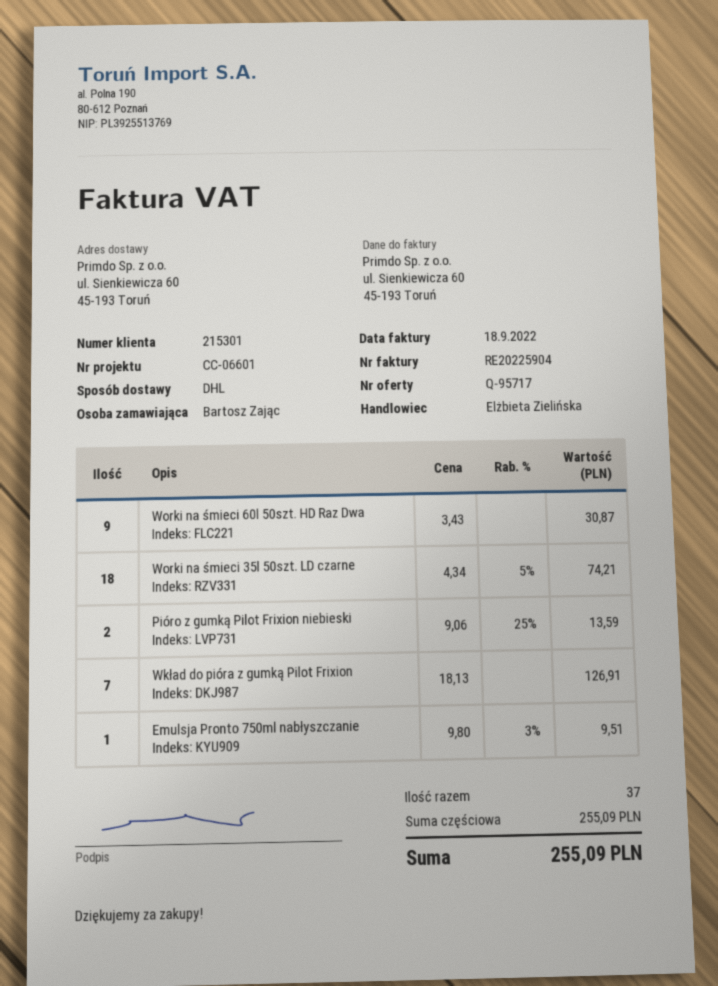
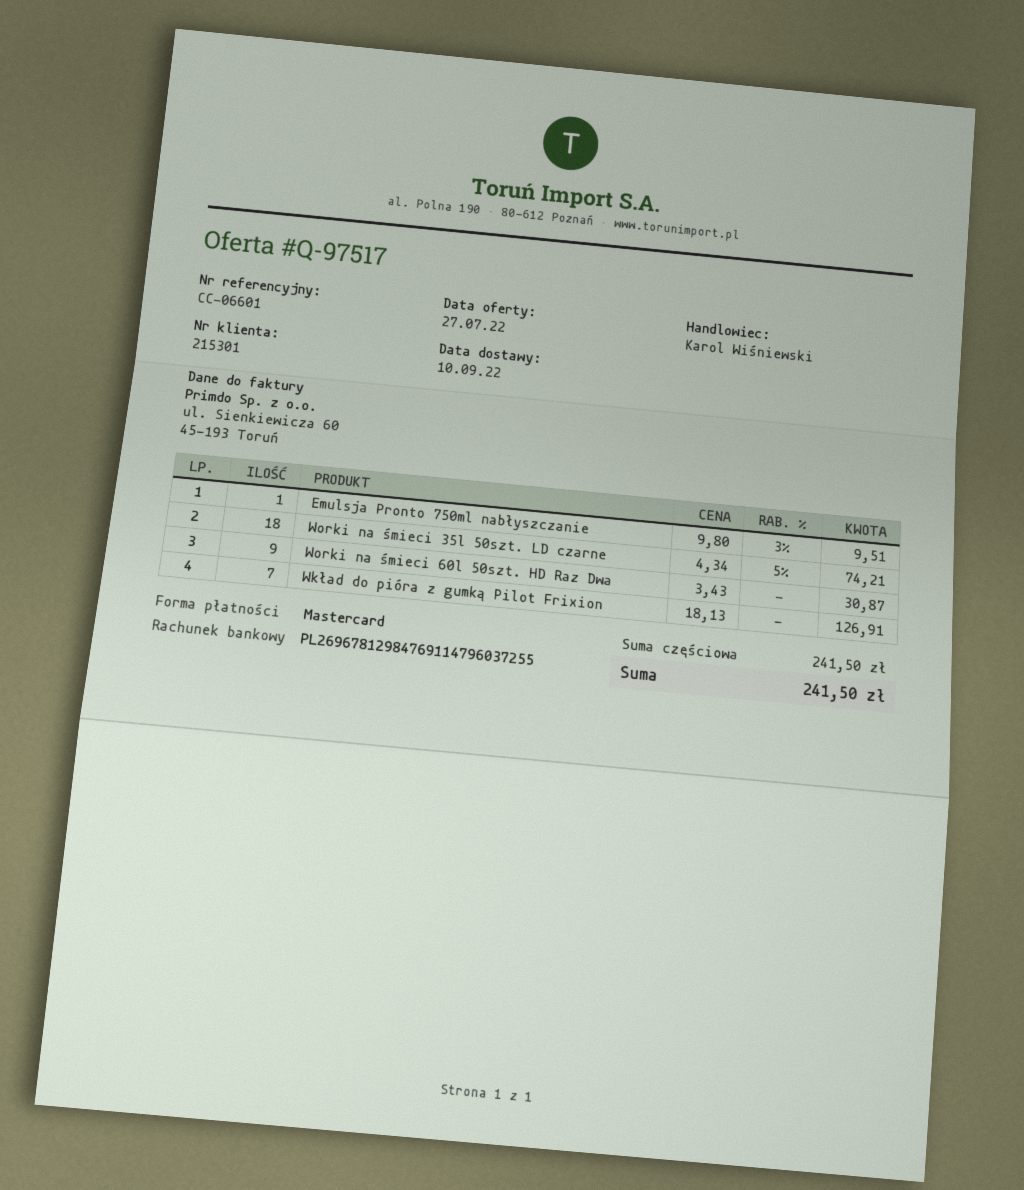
quote number: Q-95717 -> Q-97517
sales rep: Elżbieta Zielińska -> Karol Wiśniewski
Pióro z gumką Pilot Frixion niebieski: 2 x 9.06 - 25% = 13.59 -> none
subtotal: 255.09 -> 241.50
total: 255.09 -> 241.50

